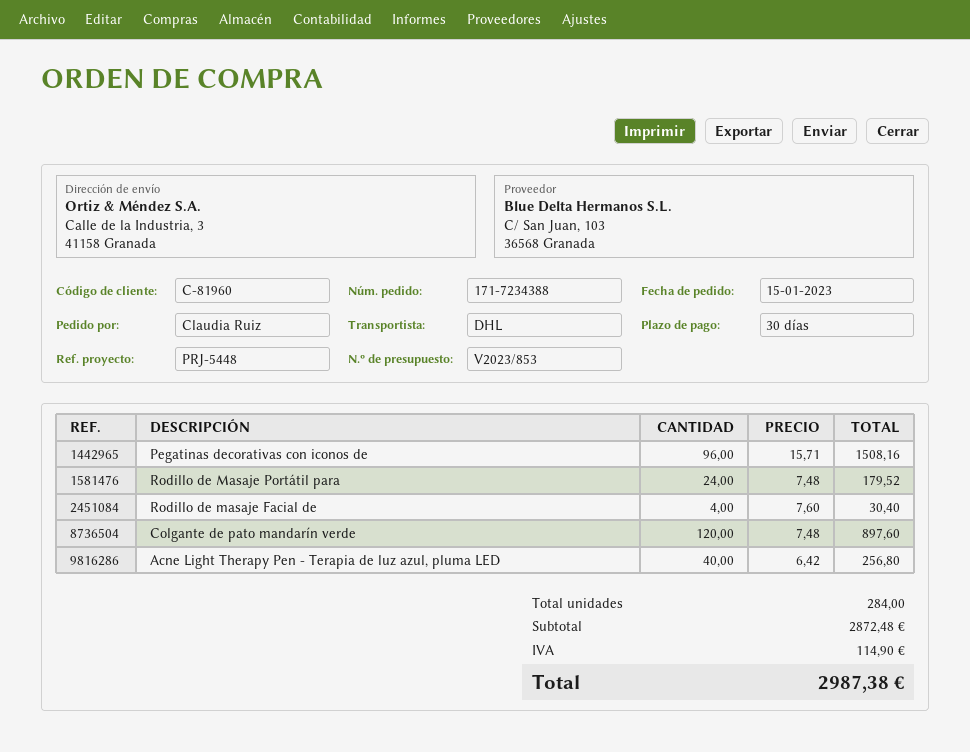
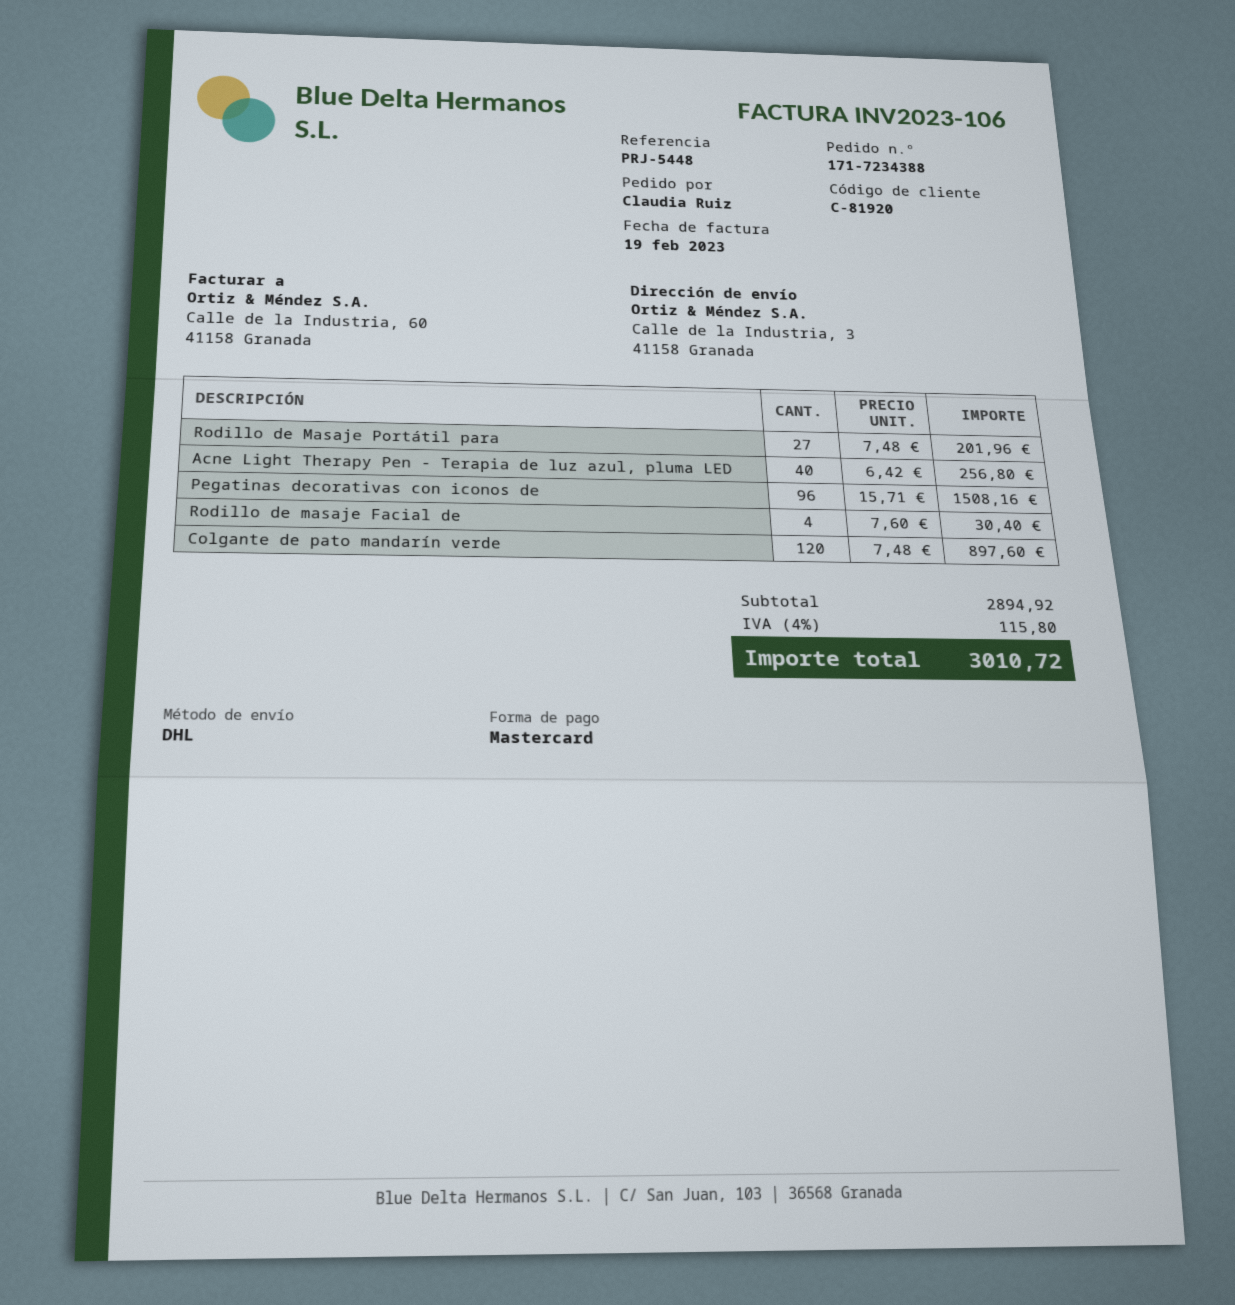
customer number: C-81960 -> C-81920
Rodillo de Masaje Portátil para: 24 x 7.48 = 179.52 -> 27 x 7.48 = 201.96
subtotal: 2872.48 -> 2894.92
tax: 114.90 -> 115.80
total: 2987.38 -> 3010.72

